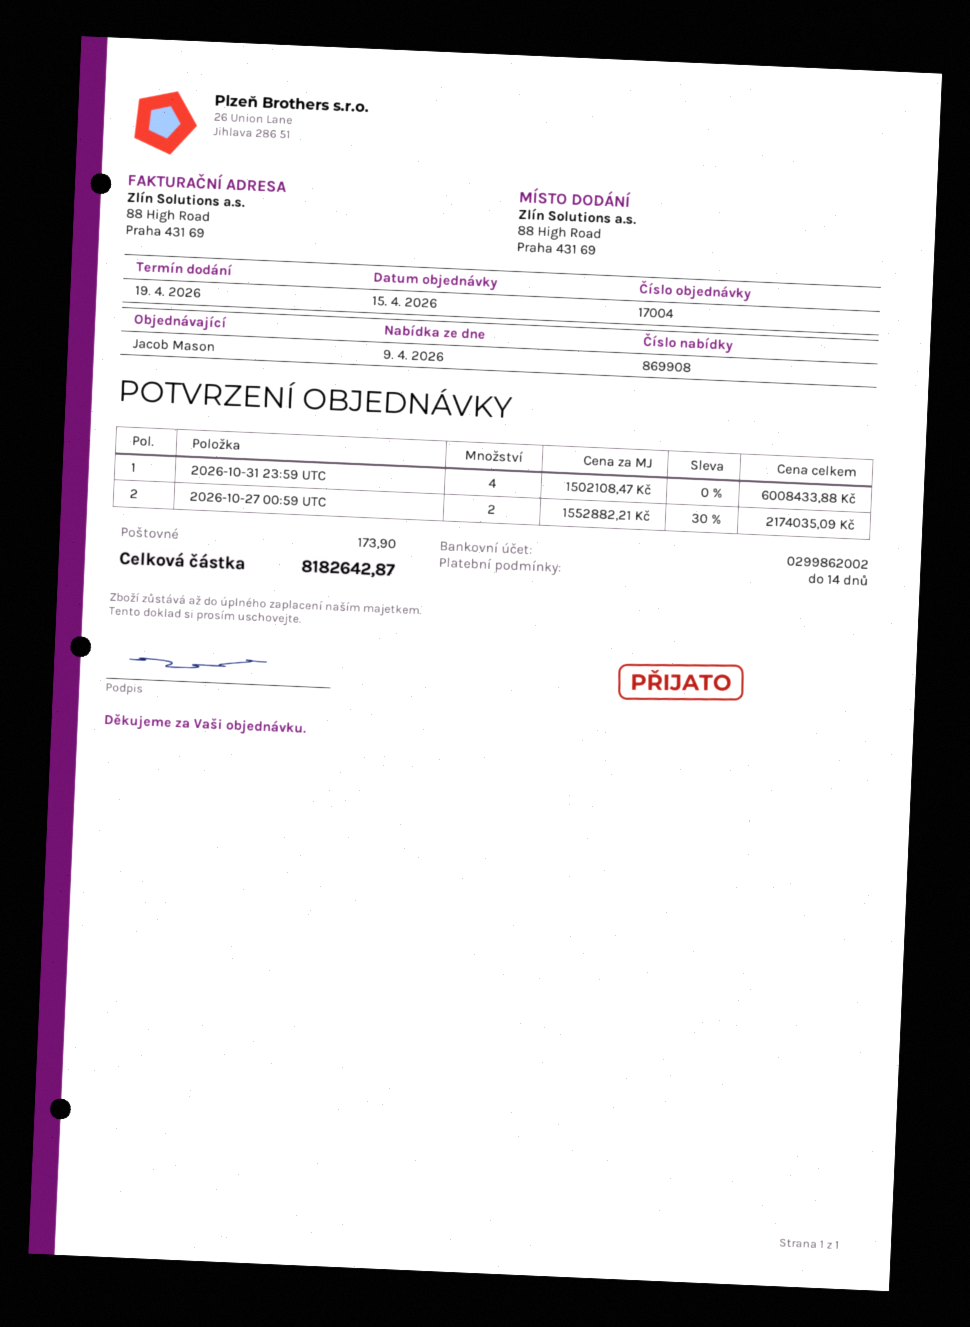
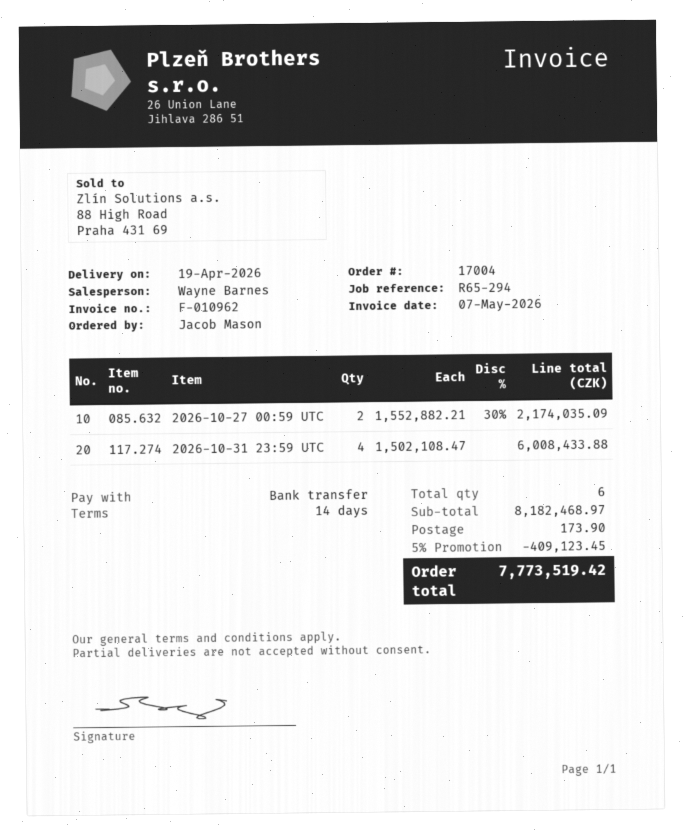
discount: none -> 5% = 409123.45
total: 8182642.87 -> 7773519.42

